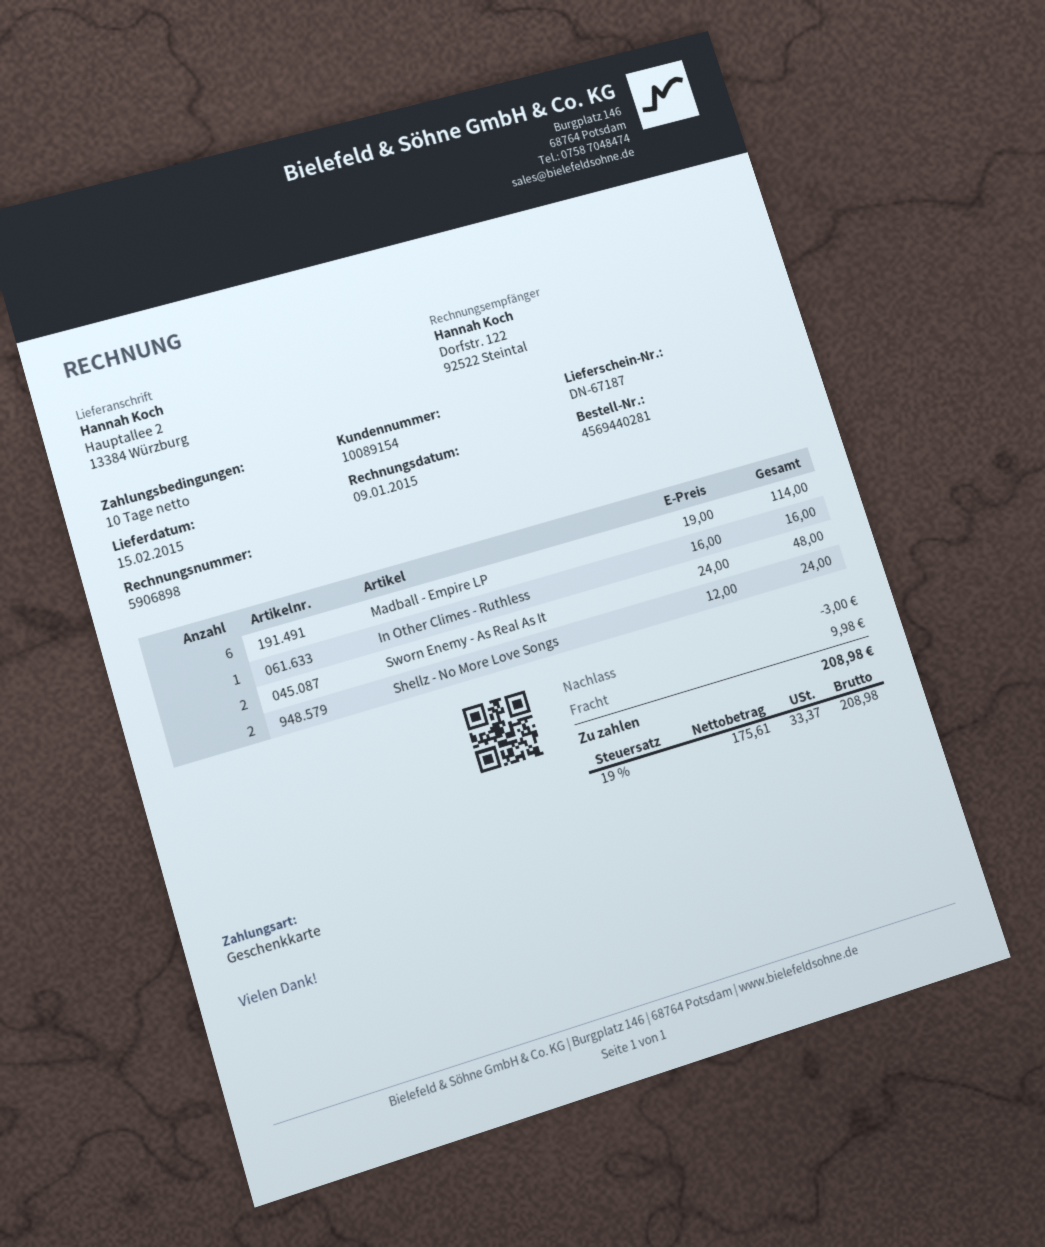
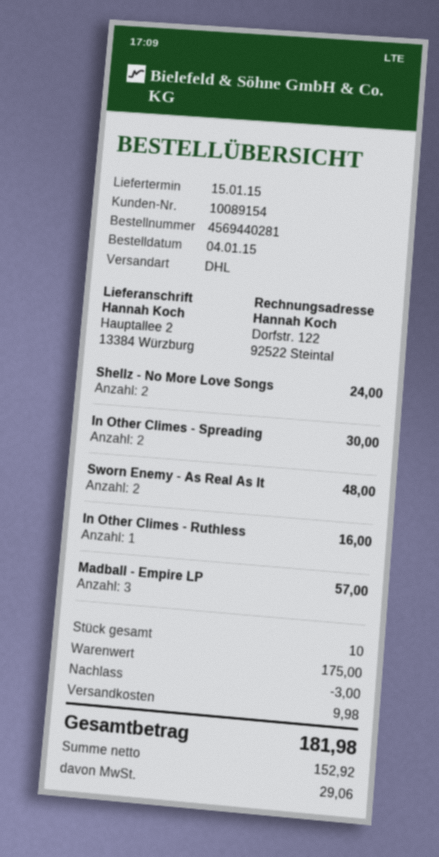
delivery date: 2015-02-15 -> 2015-01-15
Madball - Empire LP: 6 for 114.00 -> 3 for 57.00
In Other Climes - Spreading: none -> 2 for 30.00
net: 175.61 -> 152.92
tax: 33.37 -> 29.06
total: 208.98 -> 181.98

